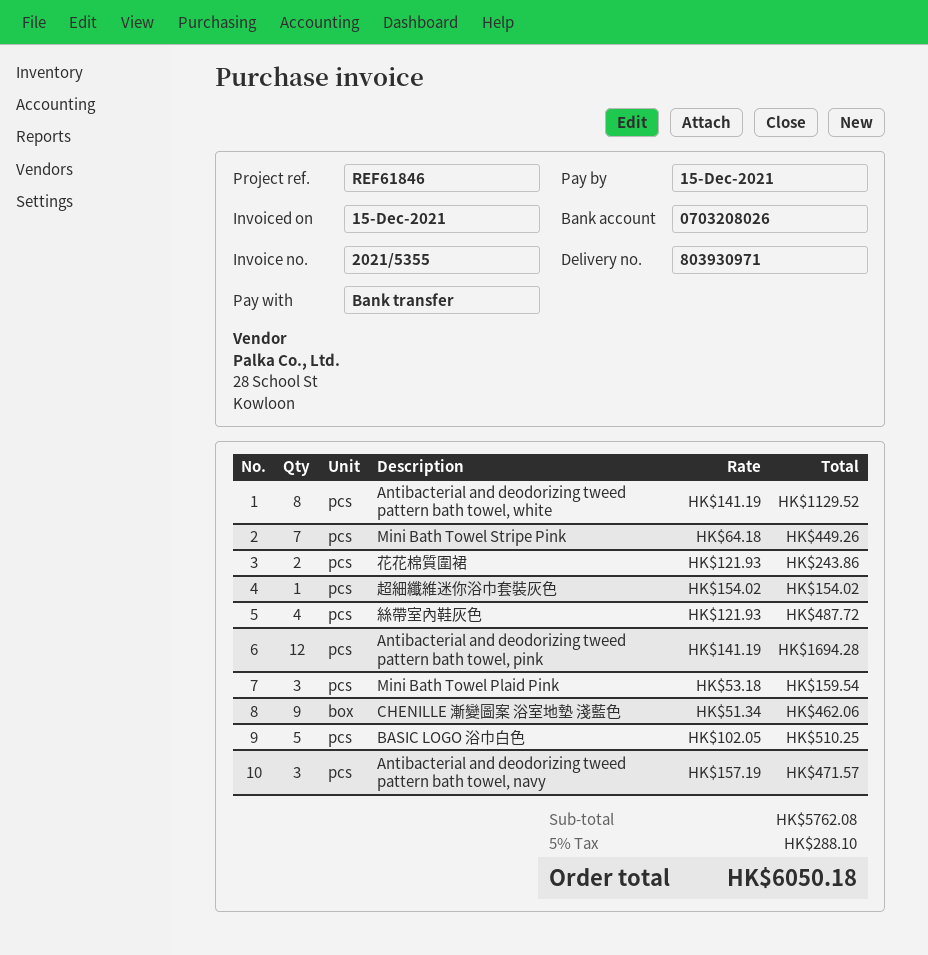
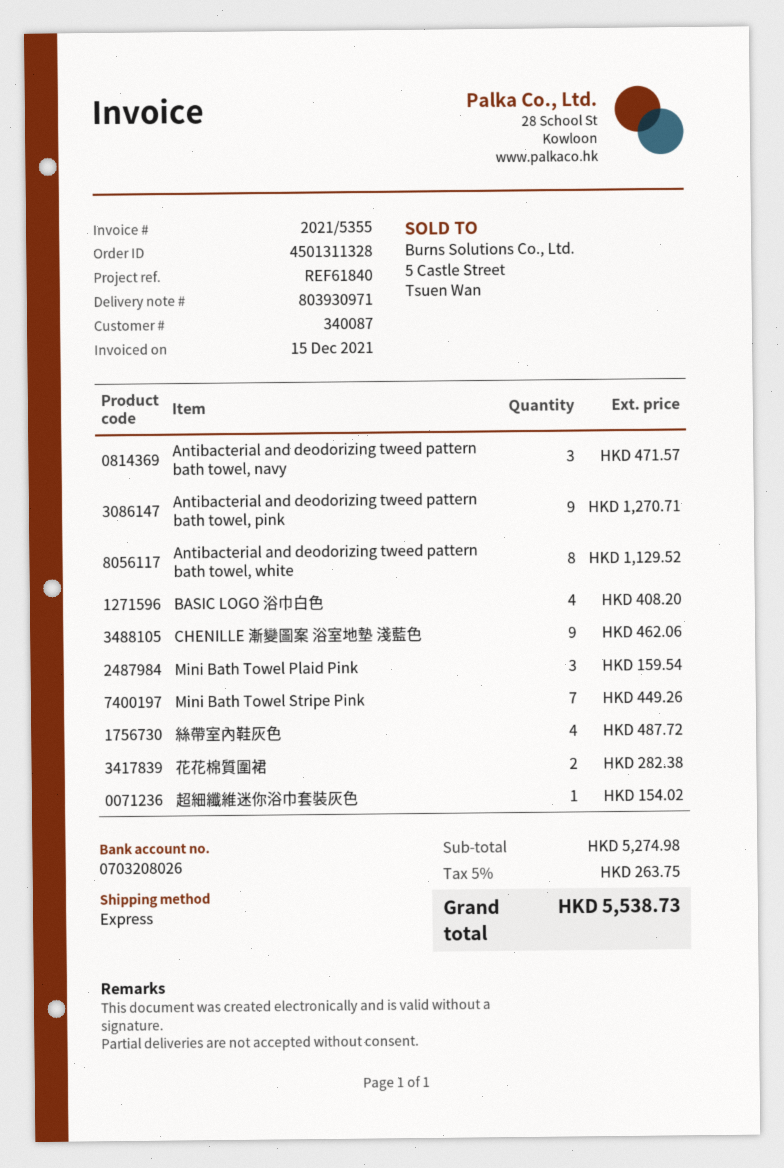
reference: REF61846 -> REF61840
花花棉質圍裙: 2 for 243.86 -> 2 for 282.38
Antibacterial and deodorizing tweed pattern bath towel, pink: 12 for 1694.28 -> 9 for 1270.71
BASIC LOGO 浴巾白色: 5 for 510.25 -> 4 for 408.20
subtotal: 5762.08 -> 5274.98
tax: 5% = 288.10 -> 5% = 263.75
total: 6050.18 -> 5538.73

